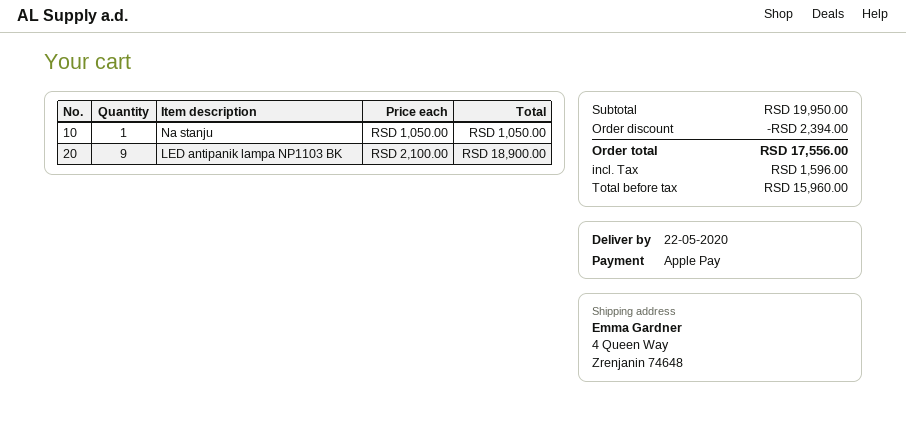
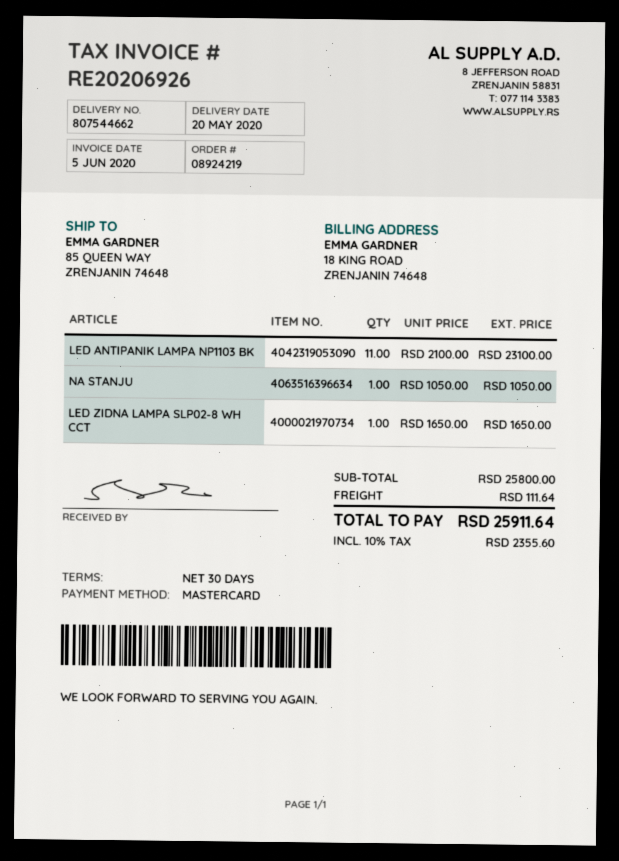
delivery date: 2020-05-22 -> 2020-05-20
payment method: Apple Pay -> Mastercard
ship to: 4 Queen Way, Zrenjanin 74648 -> 85 QUEEN WAY, ZRENJANIN 74648
LED antipanik lampa NP1103 BK: 9 x 2100.00 = 18900.00 -> 11 x 2100.00 = 23100.00
LED ZIDNA LAMPA SLP02-8 WH CCT: none -> 1 x 1650.00 = 1650.00
subtotal: 19950.00 -> 25800.00
discount: 2394.00 -> none
shipping: none -> 111.64
tax: 1596.00 -> 2355.60
total: 17556.00 -> 25911.64

